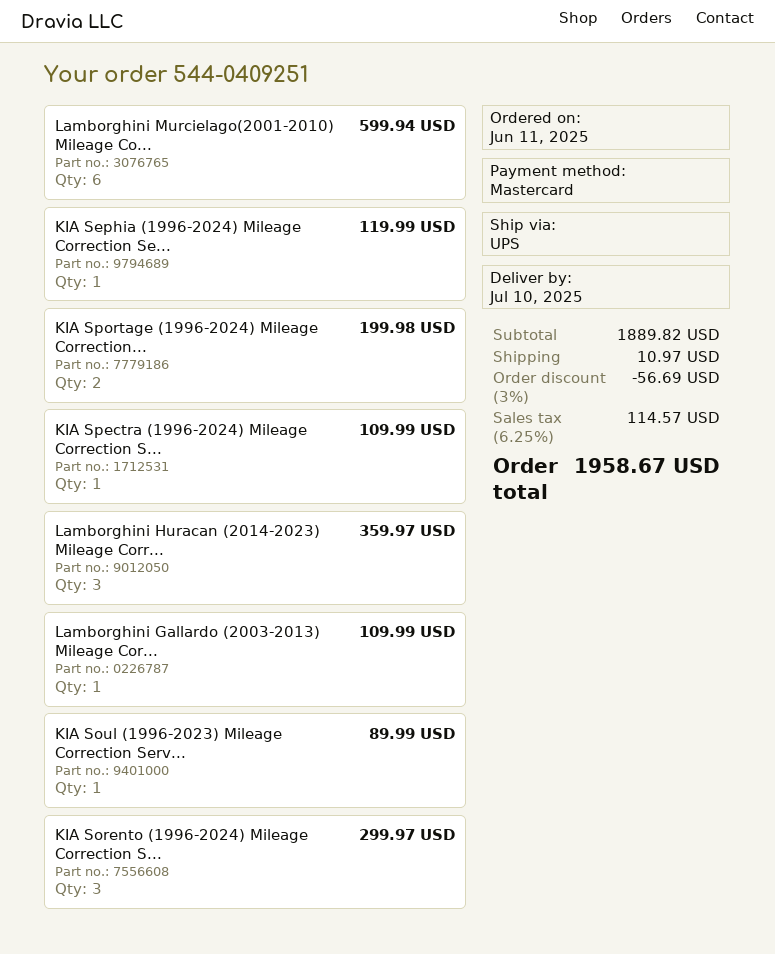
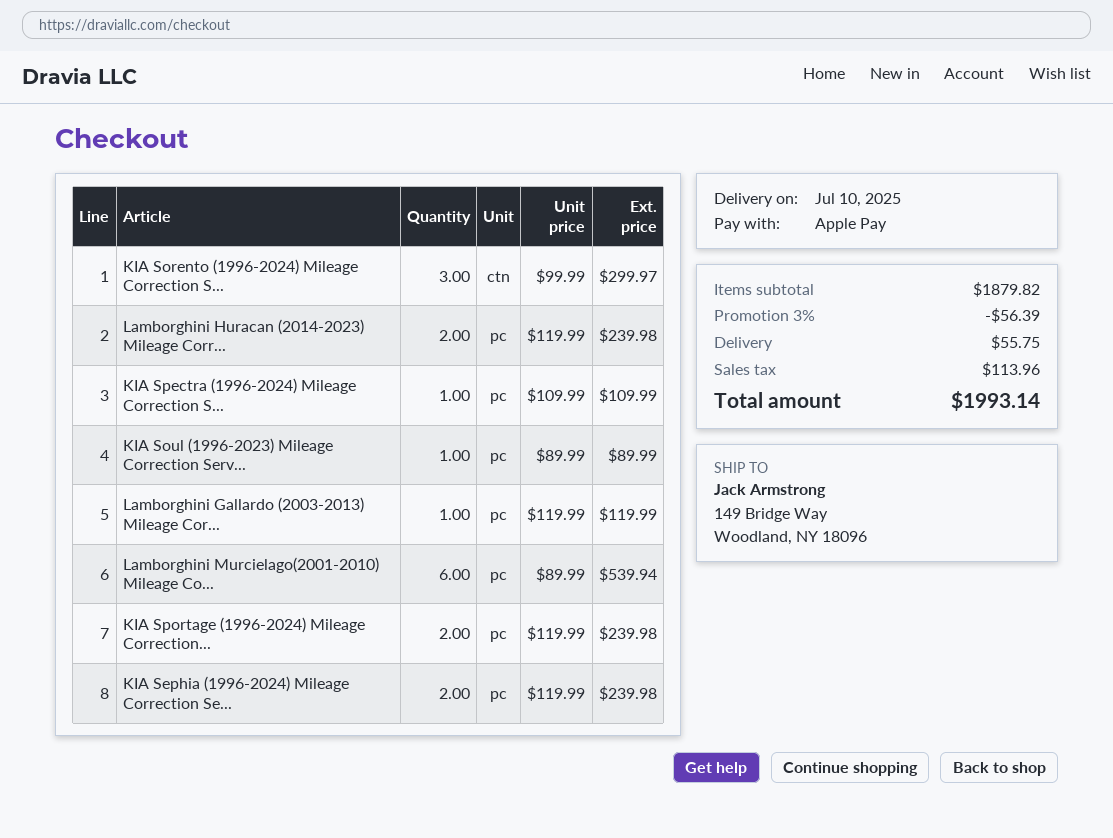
payment method: Mastercard -> Apple Pay
Lamborghini Murcielago(2001-2010) Mileage Co...: 6 for 599.94 -> 6 for 539.94
KIA Sephia (1996-2024) Mileage Correction Se...: 1 for 119.99 -> 2 for 239.98
KIA Sportage (1996-2024) Mileage Correction...: 2 for 199.98 -> 2 for 239.98
Lamborghini Huracan (2014-2023) Mileage Corr...: 3 for 359.97 -> 2 for 239.98
Lamborghini Gallardo (2003-2013) Mileage Cor...: 1 for 109.99 -> 1 for 119.99
subtotal: 1889.82 -> 1879.82
discount: 3% = 56.69 -> 3% = 56.39
shipping: 10.97 -> 55.75
tax: 114.57 -> 113.96
total: 1958.67 -> 1993.14

